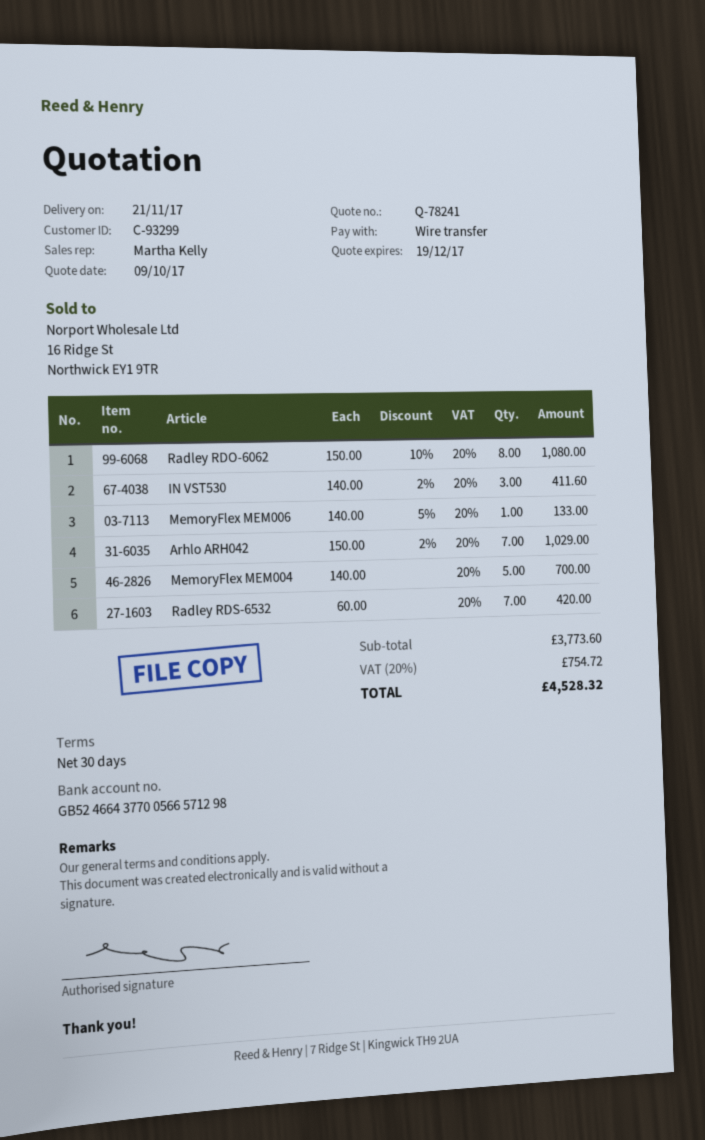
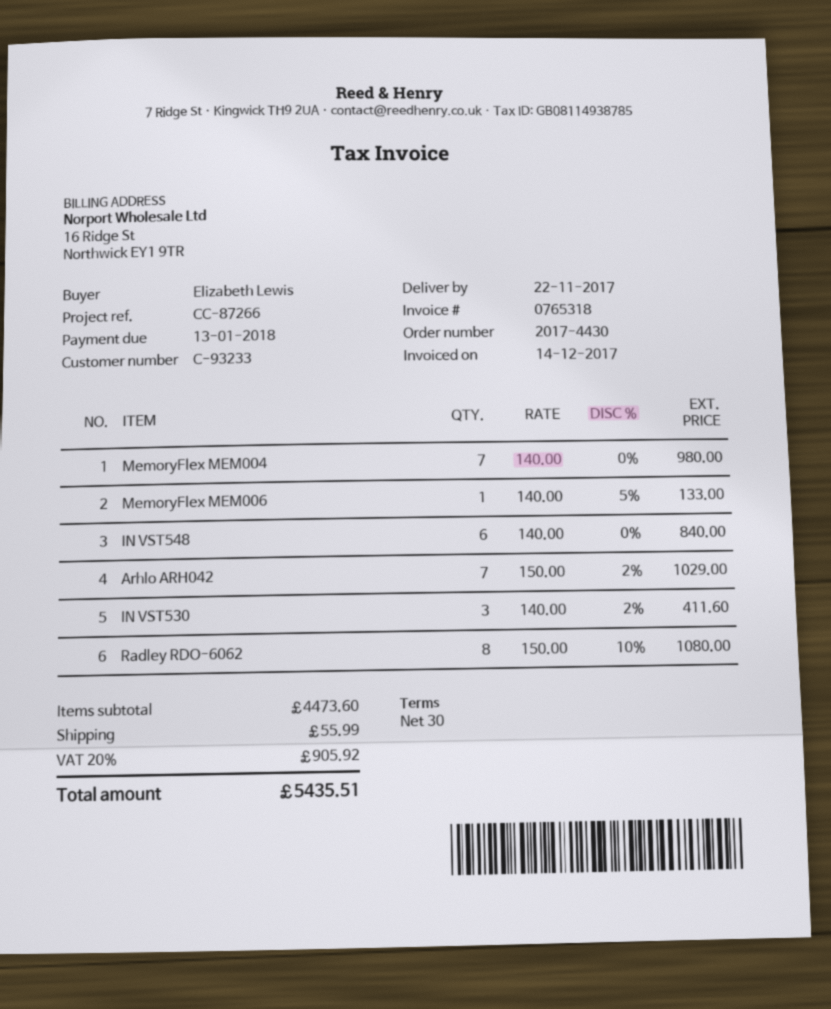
delivery date: 2017-11-21 -> 2017-11-22
customer number: C-93299 -> C-93233
MemoryFlex MEM004: 5 x 140.00 = 700.00 -> 7 x 140.00 = 980.00
Radley RDS-6532: 7 x 60.00 = 420.00 -> none
IN VST548: none -> 6 x 140.00 = 840.00
subtotal: 3773.60 -> 4473.60
shipping: none -> 55.99
tax: 20% = 754.72 -> 20% = 905.92
total: 4528.32 -> 5435.51

